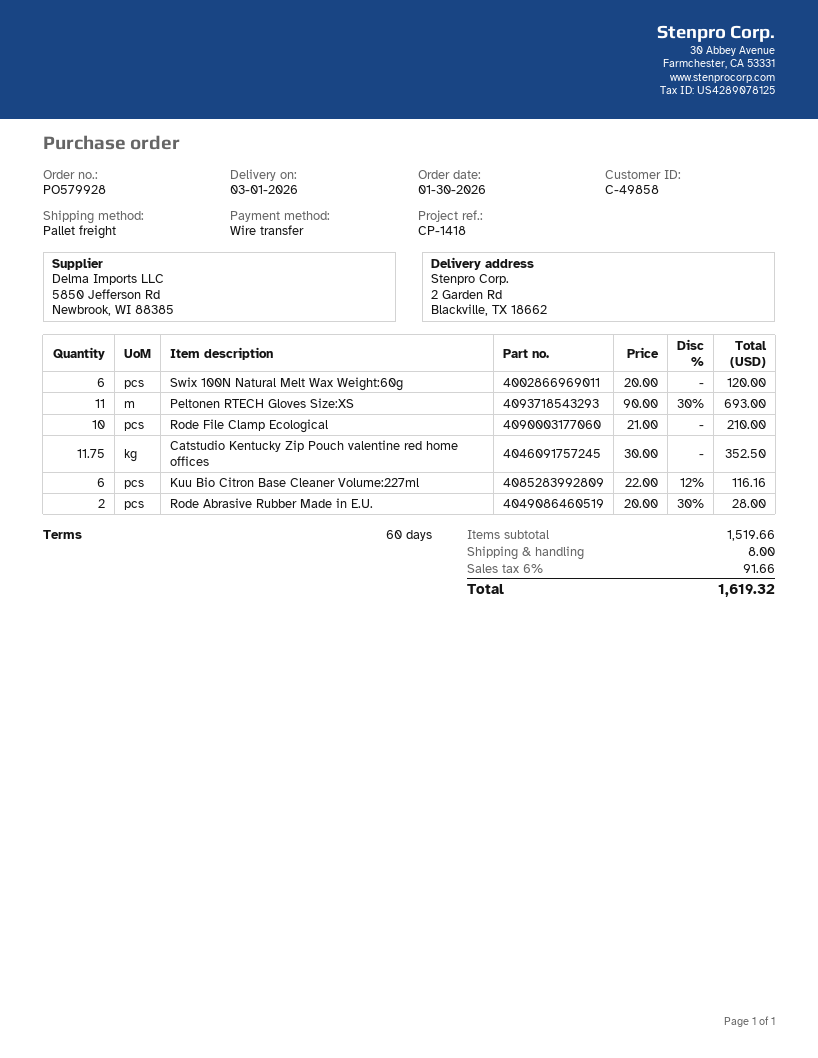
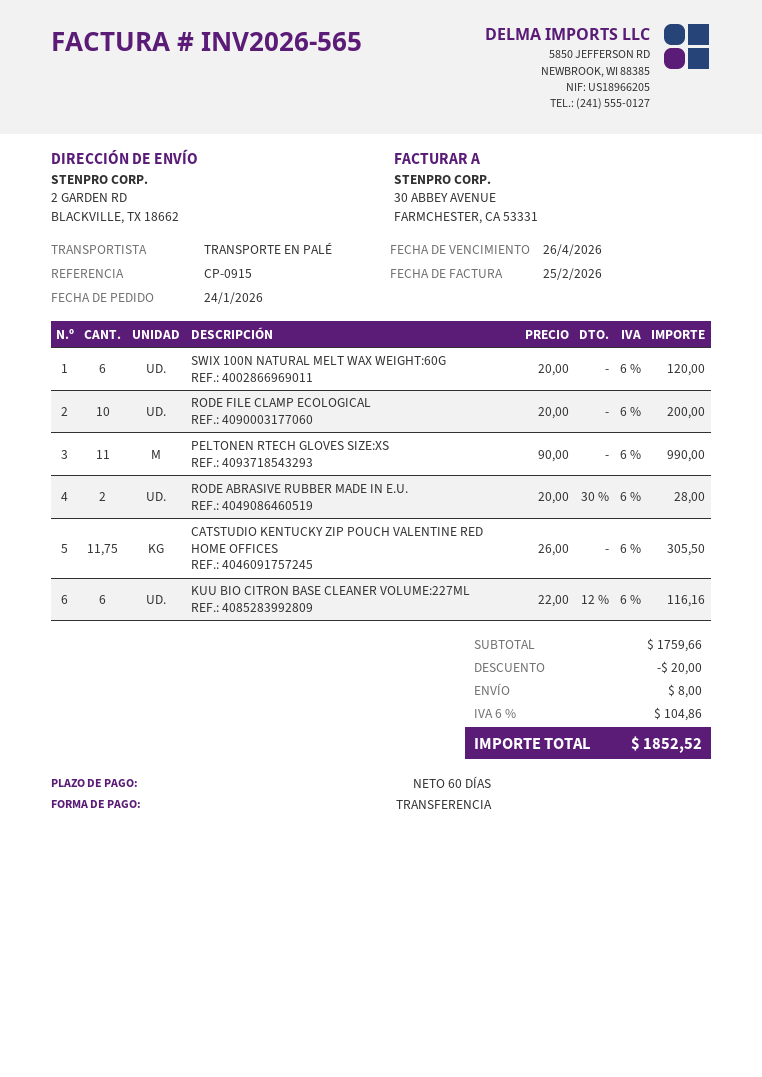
order date: 2026-01-30 -> 2026-01-24
reference: CP-1418 -> CP-0915
Peltonen RTECH Gloves Size:XS: 11 x 90.00 - 30% = 693.00 -> 11 x 90.00 = 990.00
Rode File Clamp Ecological: 10 x 21.00 = 210.00 -> 10 x 20.00 = 200.00
Catstudio Kentucky Zip Pouch valentine red home offices: 11.75 x 30.00 = 352.50 -> 11.75 x 26.00 = 305.50
subtotal: 1519.66 -> 1759.66
discount: none -> 20.00
tax: 6% = 91.66 -> 6% = 104.86
total: 1619.32 -> 1852.52

